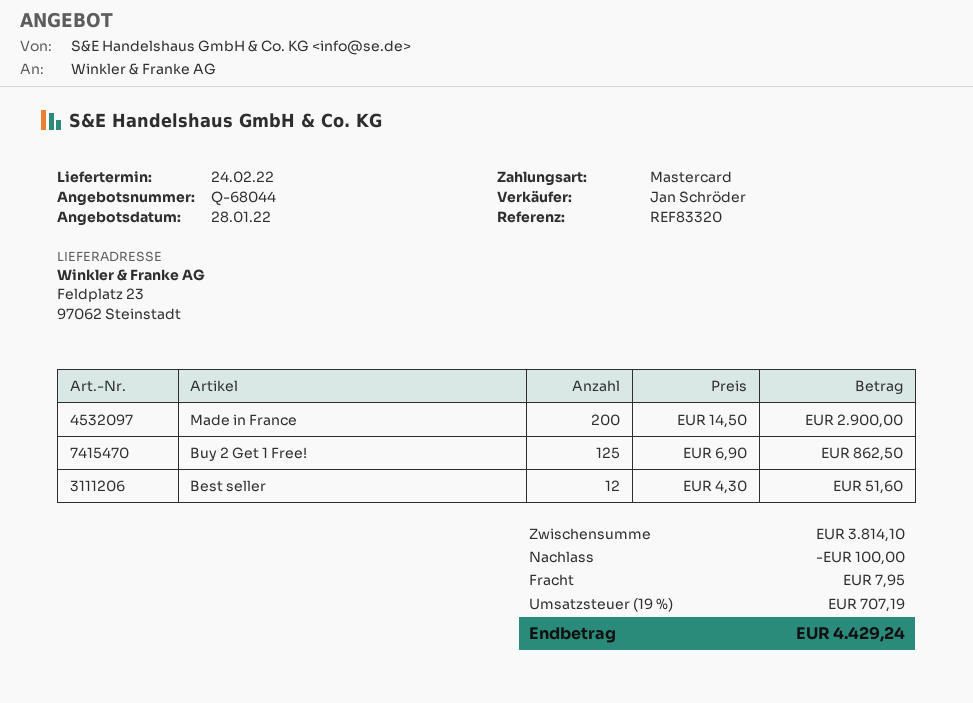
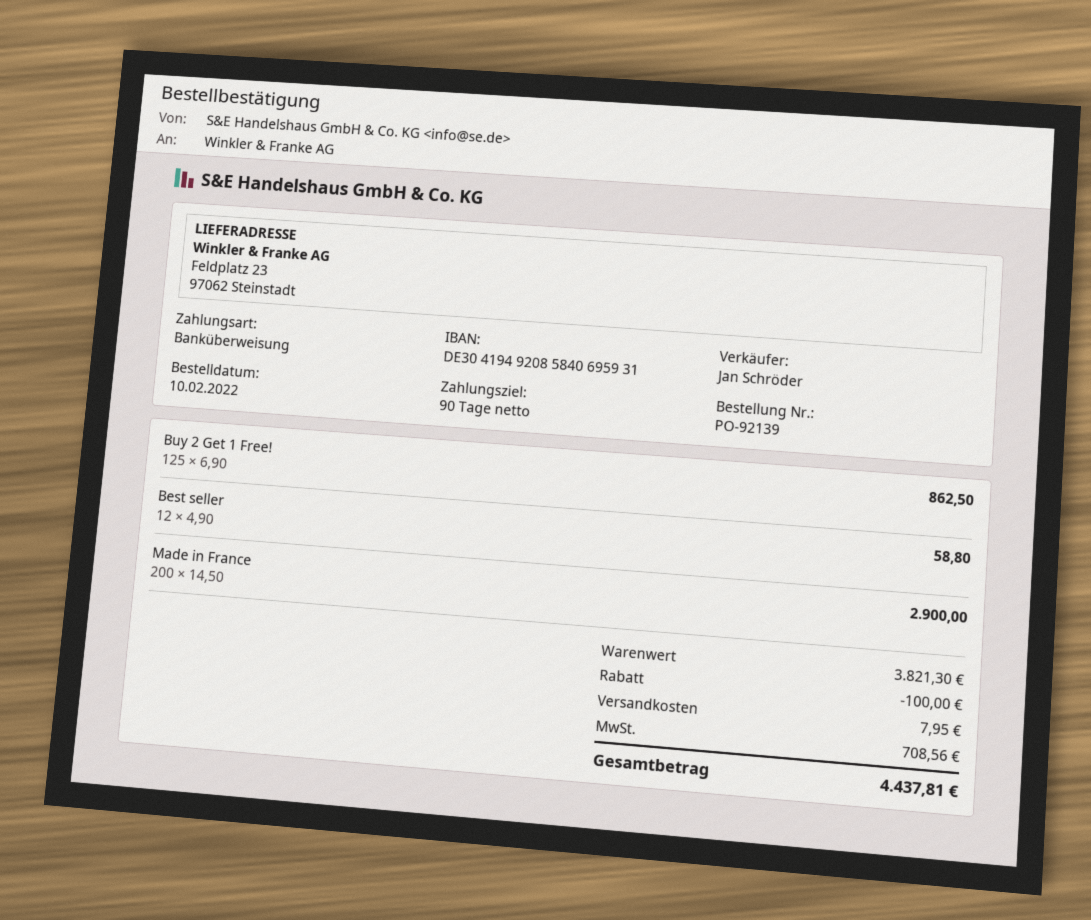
payment method: Mastercard -> bank transfer
Best seller: 12 x 4.30 = 51.60 -> 12 x 4.90 = 58.80
subtotal: 3814.10 -> 3821.30
tax: 707.19 -> 708.56
total: 4429.24 -> 4437.81

